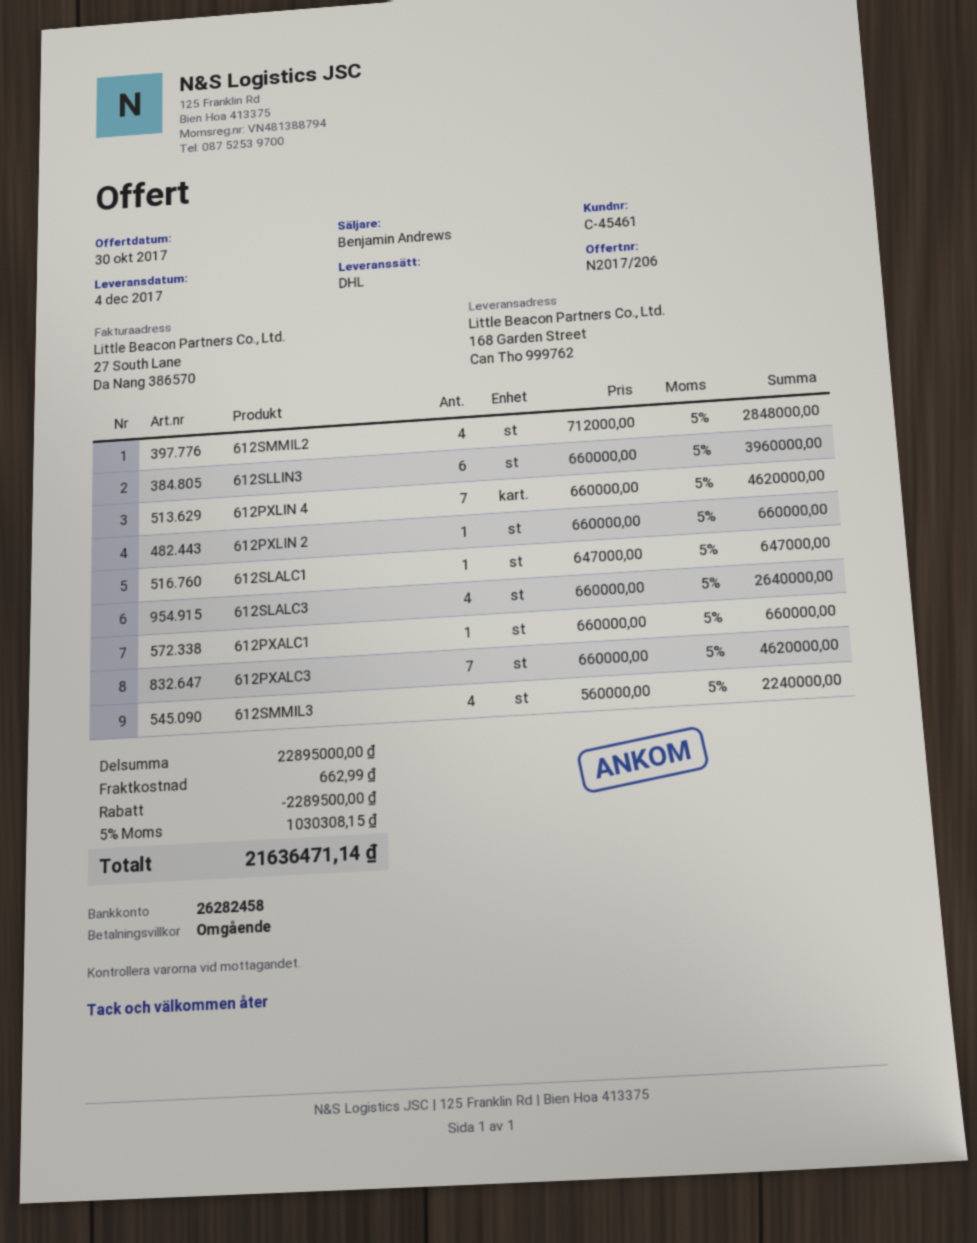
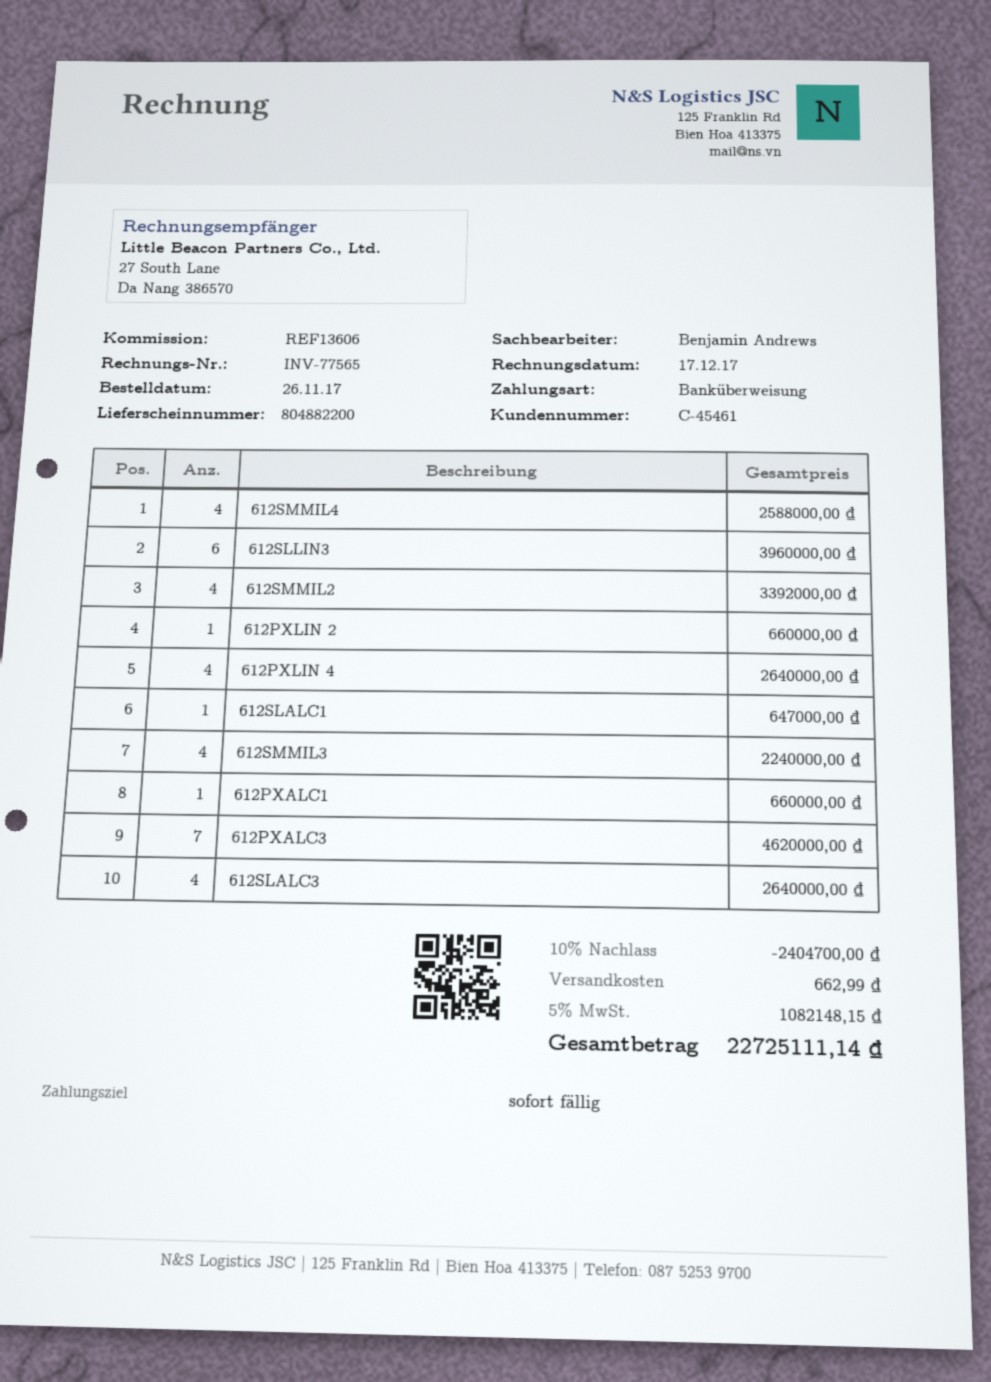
612SMMIL2: 4 for 2848000.00 -> 4 for 3392000.00
612PXLIN 4: 7 for 4620000.00 -> 4 for 2640000.00
612SMMIL4: none -> 4 for 2588000.00
discount: 2289500.00 -> 2404700.00
tax: 5% = 1030308.15 -> 5% = 1082148.15
total: 21636471.14 -> 22725111.14

